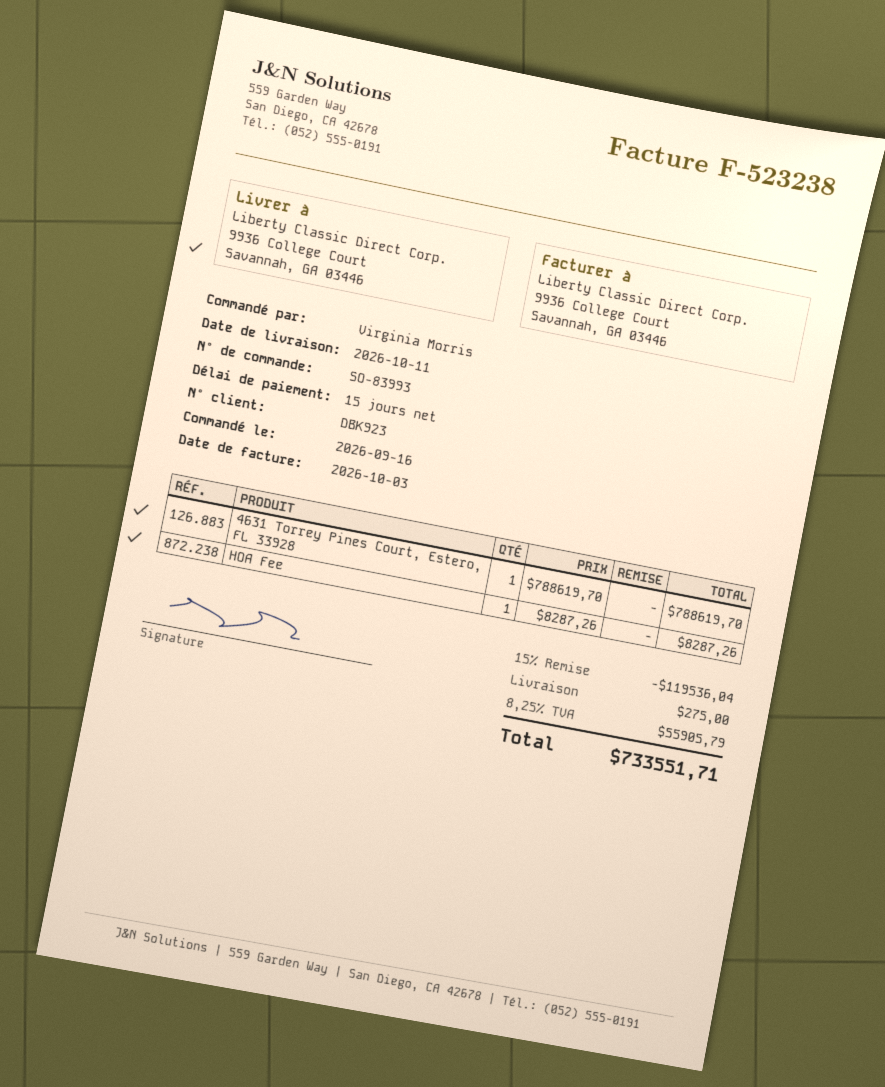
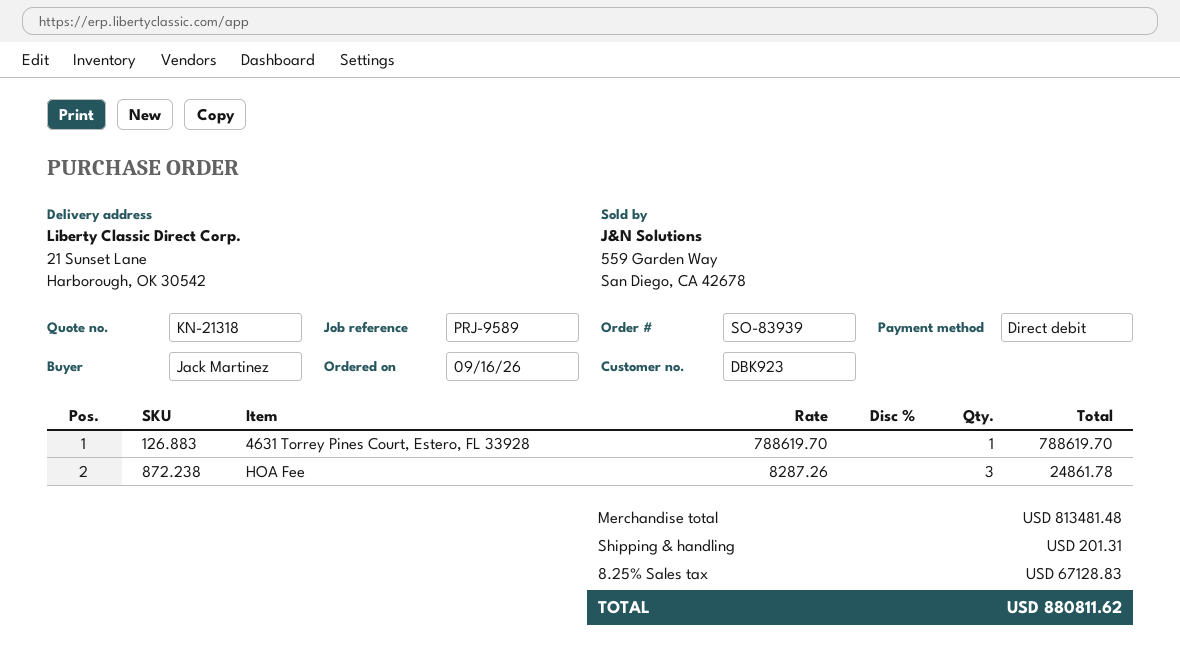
order number: SO-83993 -> SO-83939
ordered by: Virginia Morris -> Jack Martinez
ship to: 9936 College Court, Savannah, GA 03446 -> 21 Sunset Lane, Harborough, OK 30542
HOA Fee: 1 x 8287.26 = 8287.26 -> 3 x 8287.26 = 24861.78
discount: 15% = 119536.04 -> none
shipping: 275.00 -> 201.31
tax: 8.25% = 55905.79 -> 8.25% = 67128.83
total: 733551.71 -> 880811.62

